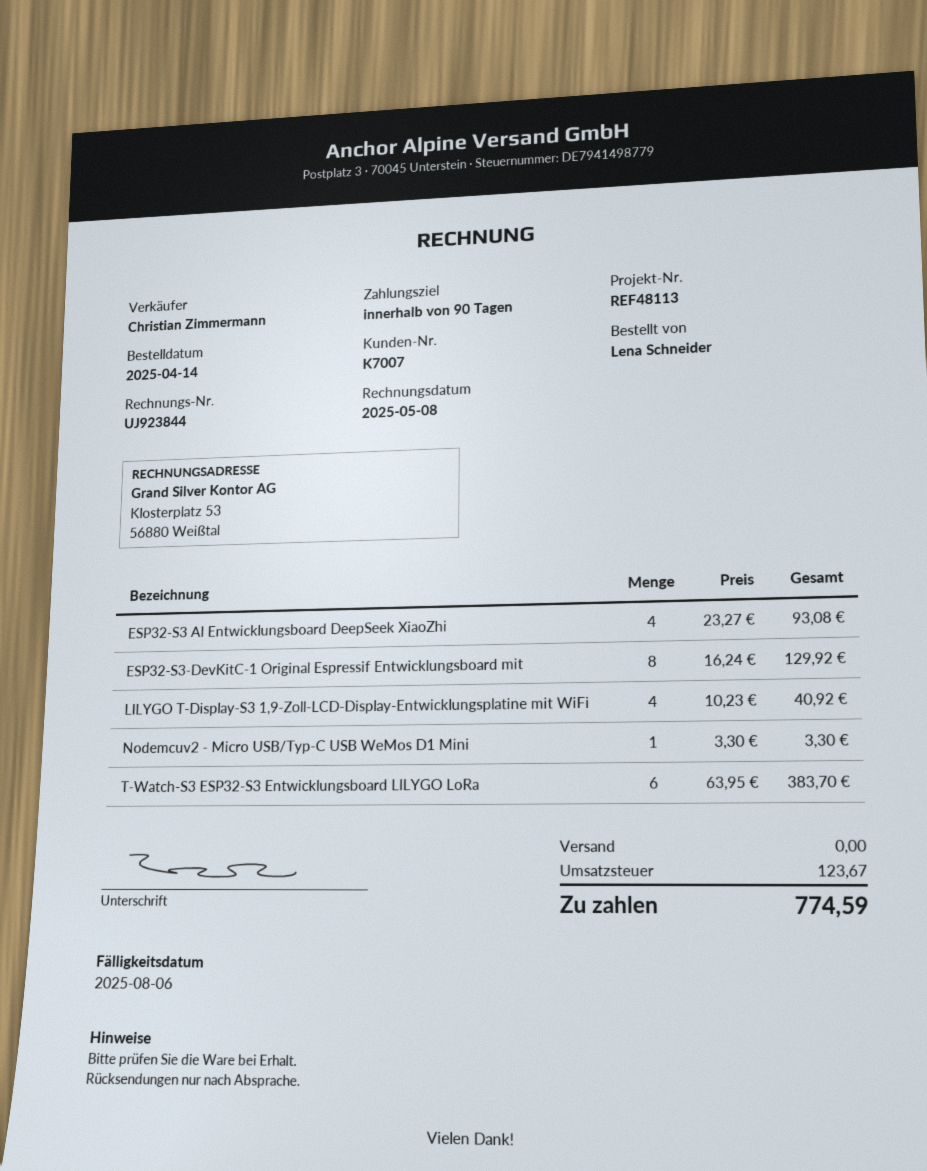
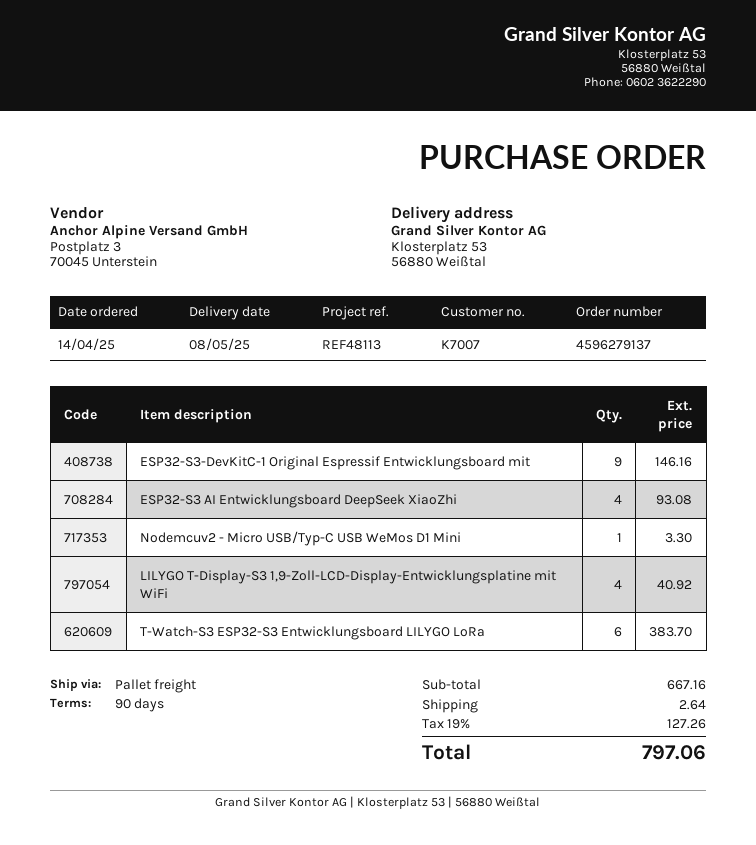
ESP32-S3-DevKitC-1 Original Espressif Entwicklungsboard mit: 8 for 129.92 -> 9 for 146.16
shipping: 0.00 -> 2.64
tax: 123.67 -> 127.26
total: 774.59 -> 797.06

